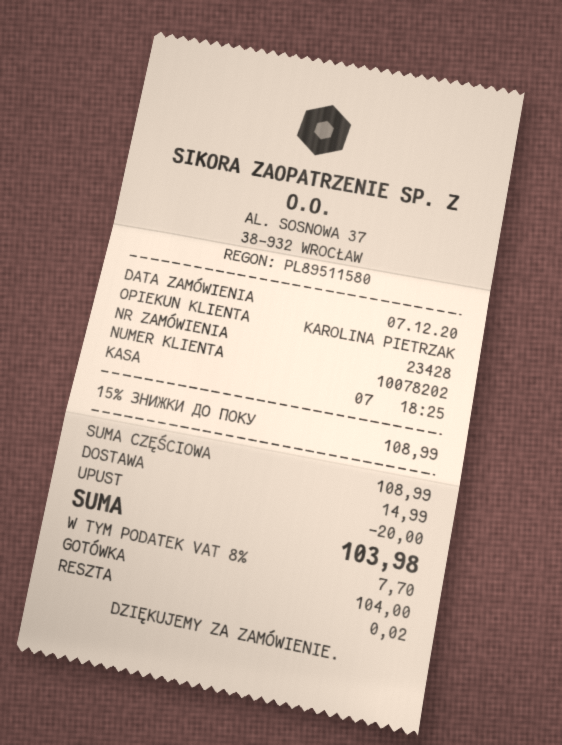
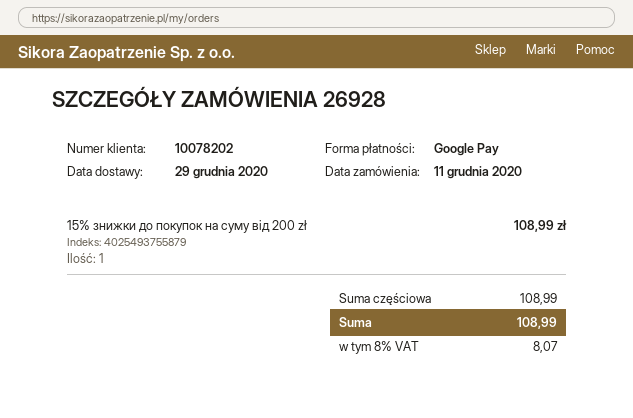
order number: 23428 -> 26928
order date: 2020-12-07 -> 2020-12-11
payment method: cash -> Google Pay
discount: 20.00 -> none
shipping: 14.99 -> none
tax: 8% = 7.70 -> 8% = 8.07
total: 103.98 -> 108.99

